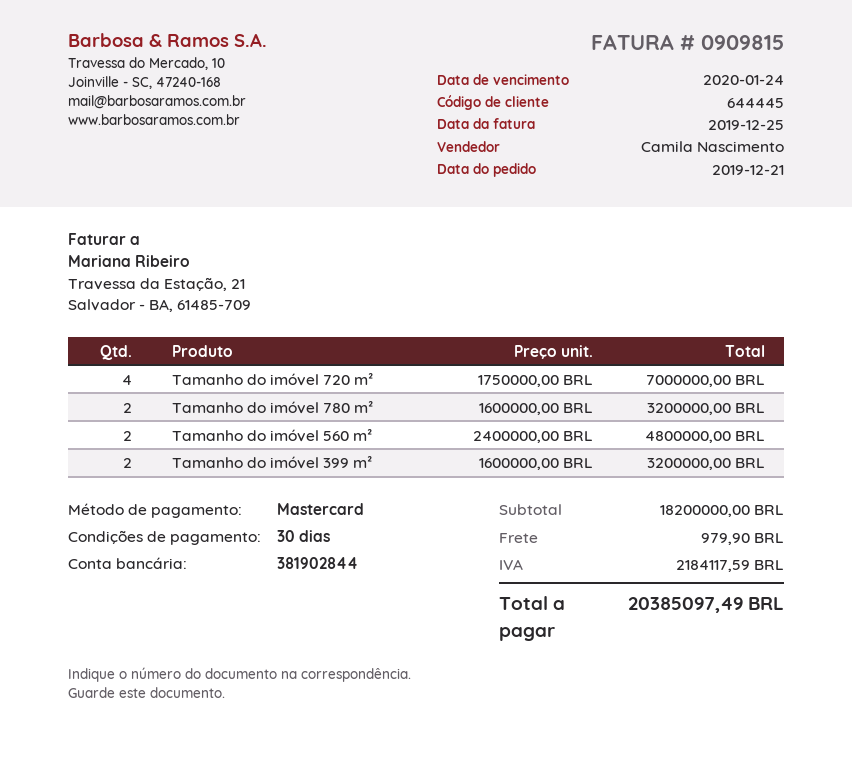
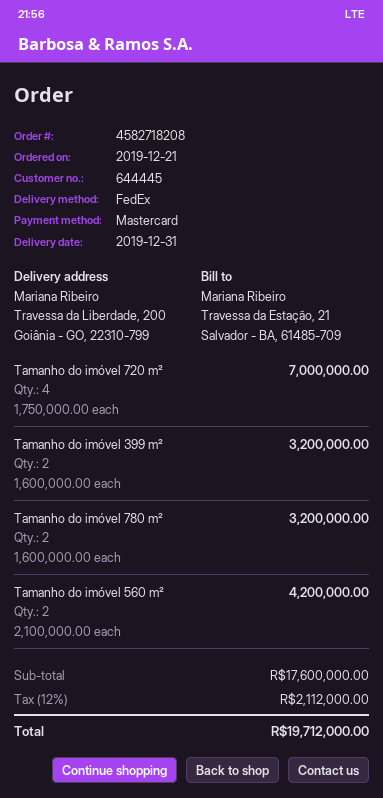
Tamanho do imóvel 560 m²: 2 x 2400000.00 = 4800000.00 -> 2 x 2100000.00 = 4200000.00
subtotal: 18200000.00 -> 17600000.00
shipping: 979.90 -> none
tax: 2184117.59 -> 2112000.00
total: 20385097.49 -> 19712000.00

